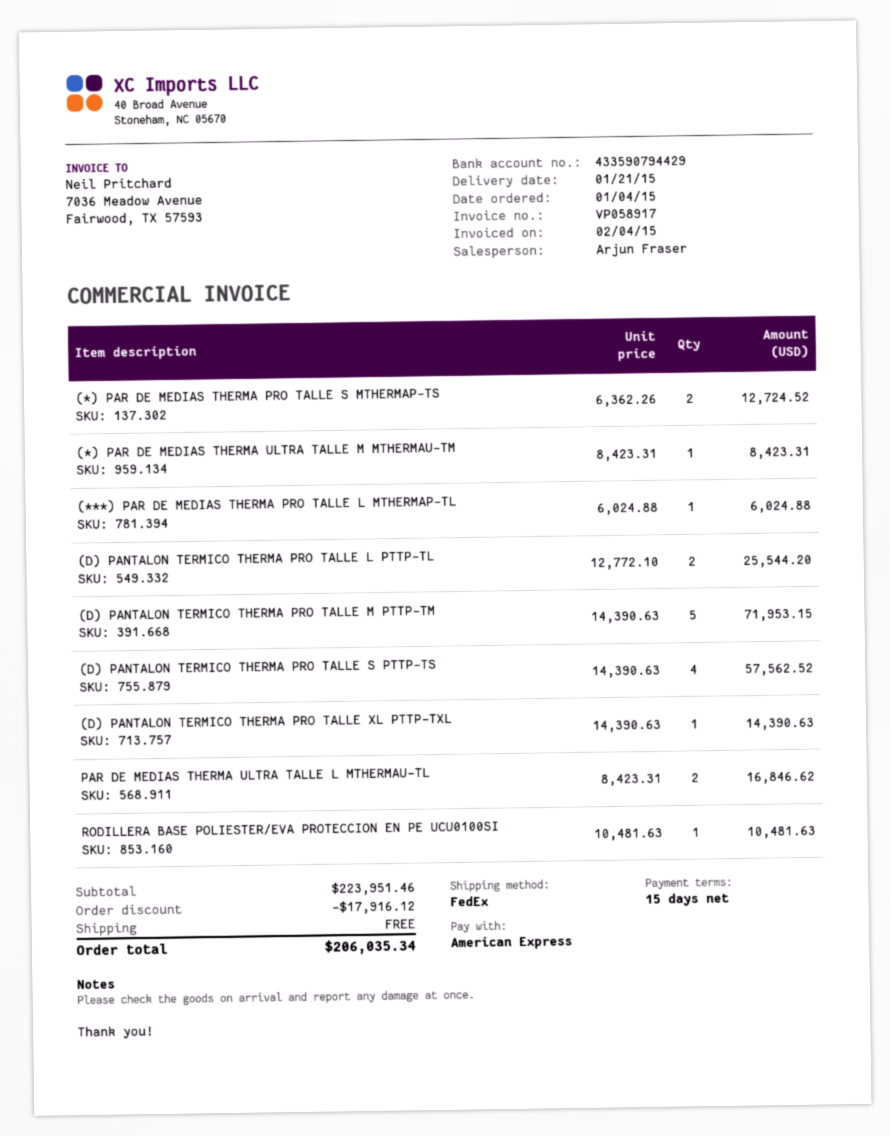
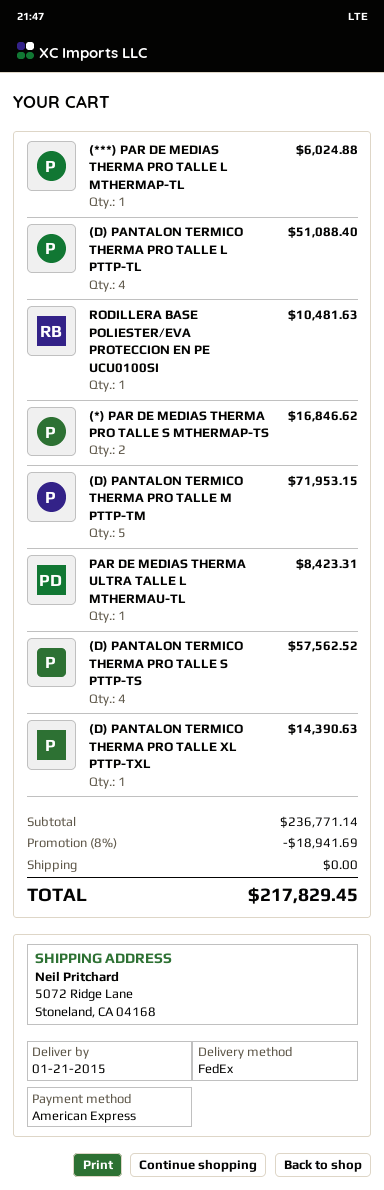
(*) PAR DE MEDIAS THERMA PRO TALLE S MTHERMAP-TS: 2 for 12724.52 -> 2 for 16846.62
(*) PAR DE MEDIAS THERMA ULTRA TALLE M MTHERMAU-TM: 1 for 8423.31 -> none
(D) PANTALON TERMICO THERMA PRO TALLE L PTTP-TL: 2 for 25544.20 -> 4 for 51088.40
PAR DE MEDIAS THERMA ULTRA TALLE L MTHERMAU-TL: 2 for 16846.62 -> 1 for 8423.31
subtotal: 223951.46 -> 236771.14
discount: 17916.12 -> 18941.69
total: 206035.34 -> 217829.45

